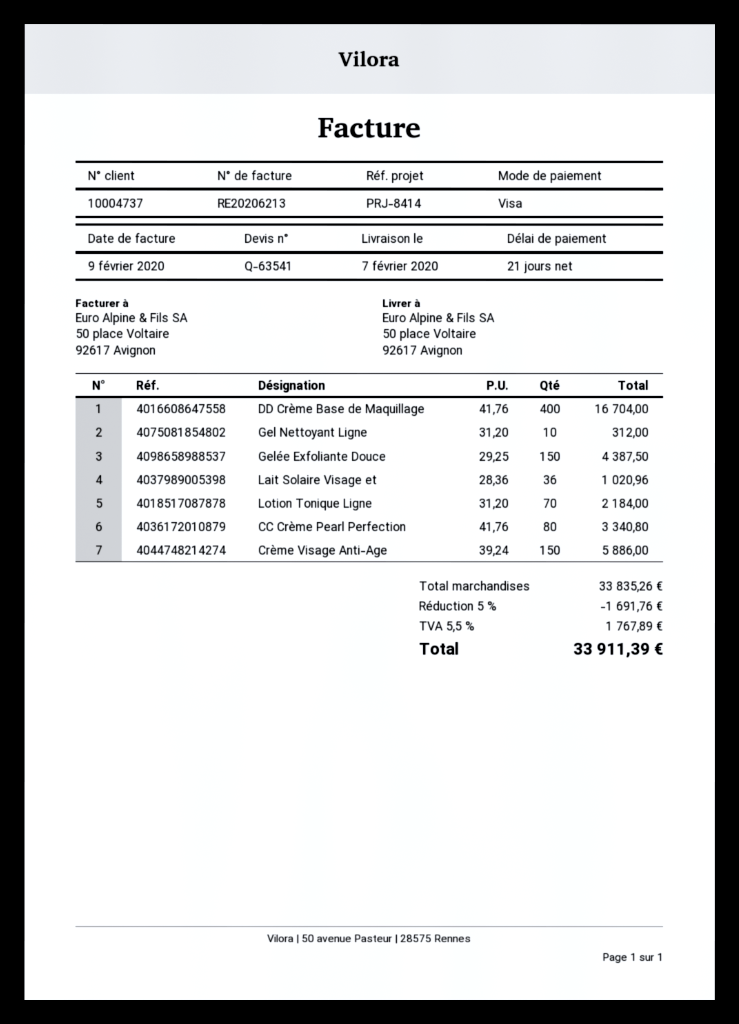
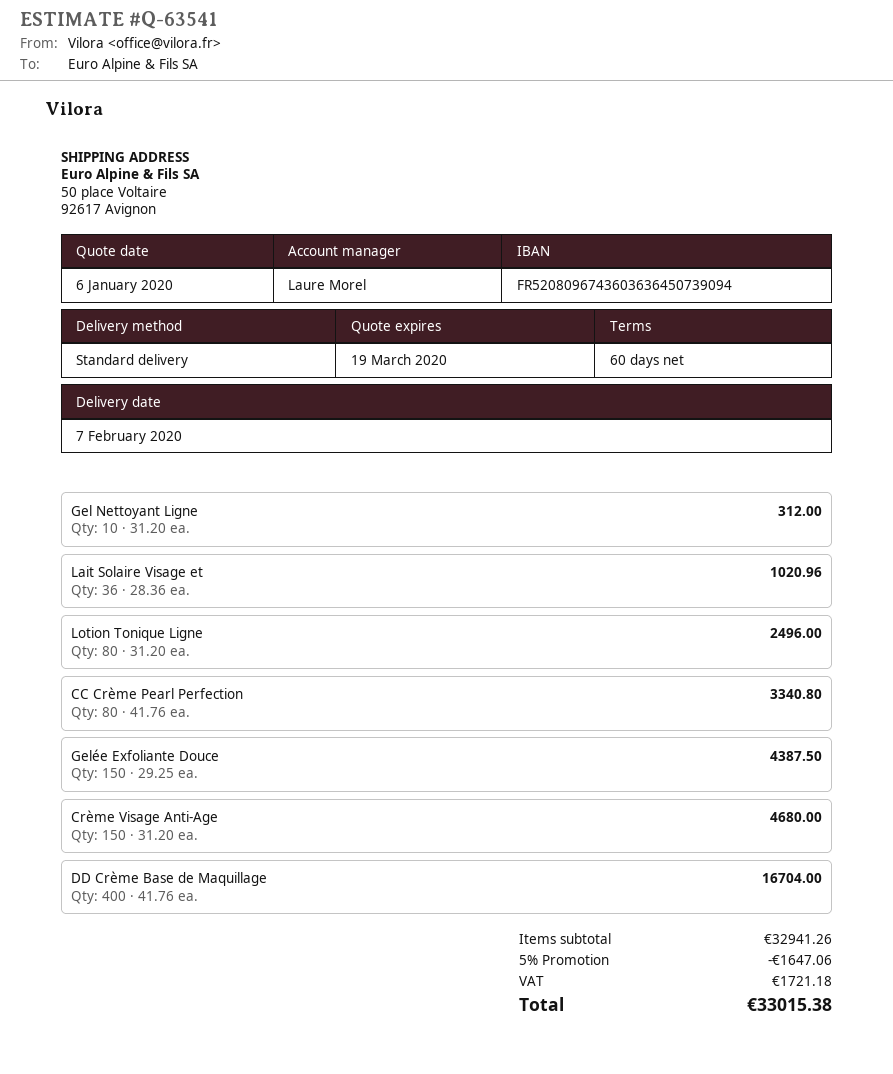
payment terms: 21 days -> 60 days
Lotion Tonique Ligne: 70 x 31.20 = 2184.00 -> 80 x 31.20 = 2496.00
Crème Visage Anti-Age: 150 x 39.24 = 5886.00 -> 150 x 31.20 = 4680.00
subtotal: 33835.26 -> 32941.26
discount: 5% = 1691.76 -> 5% = 1647.06
tax: 1767.89 -> 1721.18
total: 33911.39 -> 33015.38

